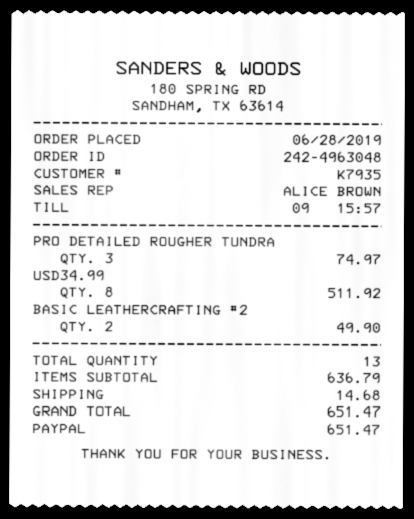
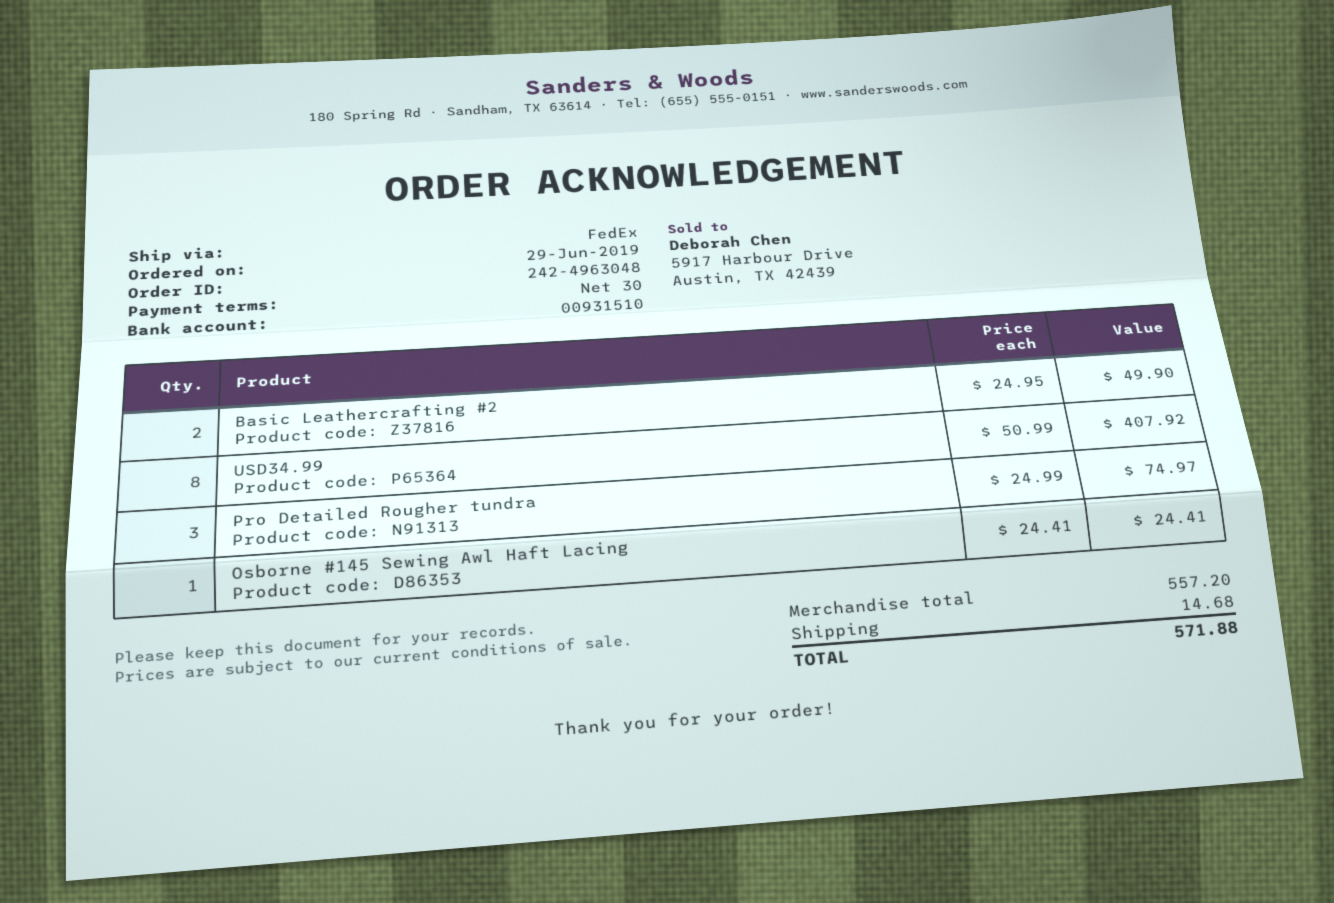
order date: 2019-06-28 -> 2019-06-29
USD34.99: 8 for 511.92 -> 8 for 407.92
Osborne #145 Sewing Awl Haft Lacing: none -> 1 for 24.41
subtotal: 636.79 -> 557.20
total: 651.47 -> 571.88

